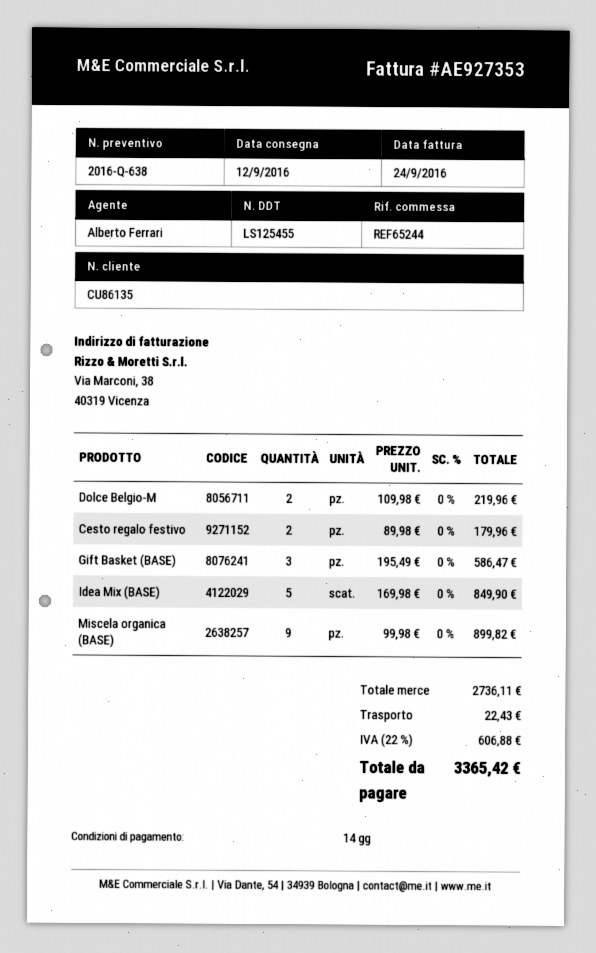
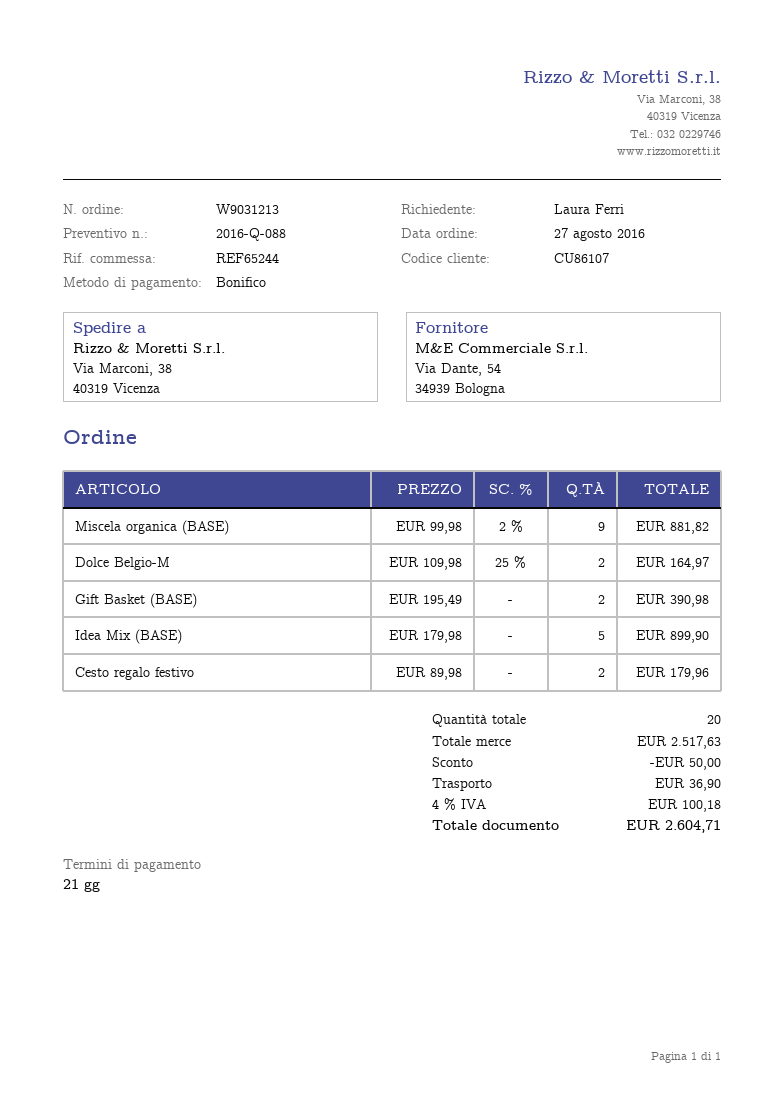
quote number: 2016-Q-638 -> 2016-Q-088
payment terms: 14 days -> 21 days
customer number: CU86135 -> CU86107
Dolce Belgio-M: 2 x 109.98 = 219.96 -> 2 x 109.98 - 25% = 164.97
Gift Basket (BASE): 3 x 195.49 = 586.47 -> 2 x 195.49 = 390.98
Idea Mix (BASE): 5 x 169.98 = 849.90 -> 5 x 179.98 = 899.90
Miscela organica (BASE): 9 x 99.98 = 899.82 -> 9 x 99.98 - 2% = 881.82
subtotal: 2736.11 -> 2517.63
discount: none -> 50.00
shipping: 22.43 -> 36.90
tax: 22% = 606.88 -> 4% = 100.18
total: 3365.42 -> 2604.71

